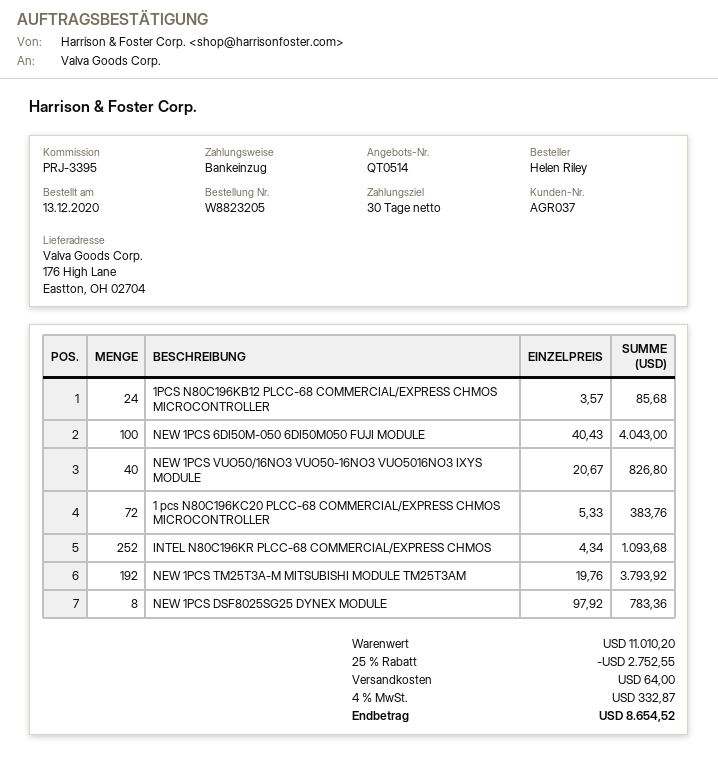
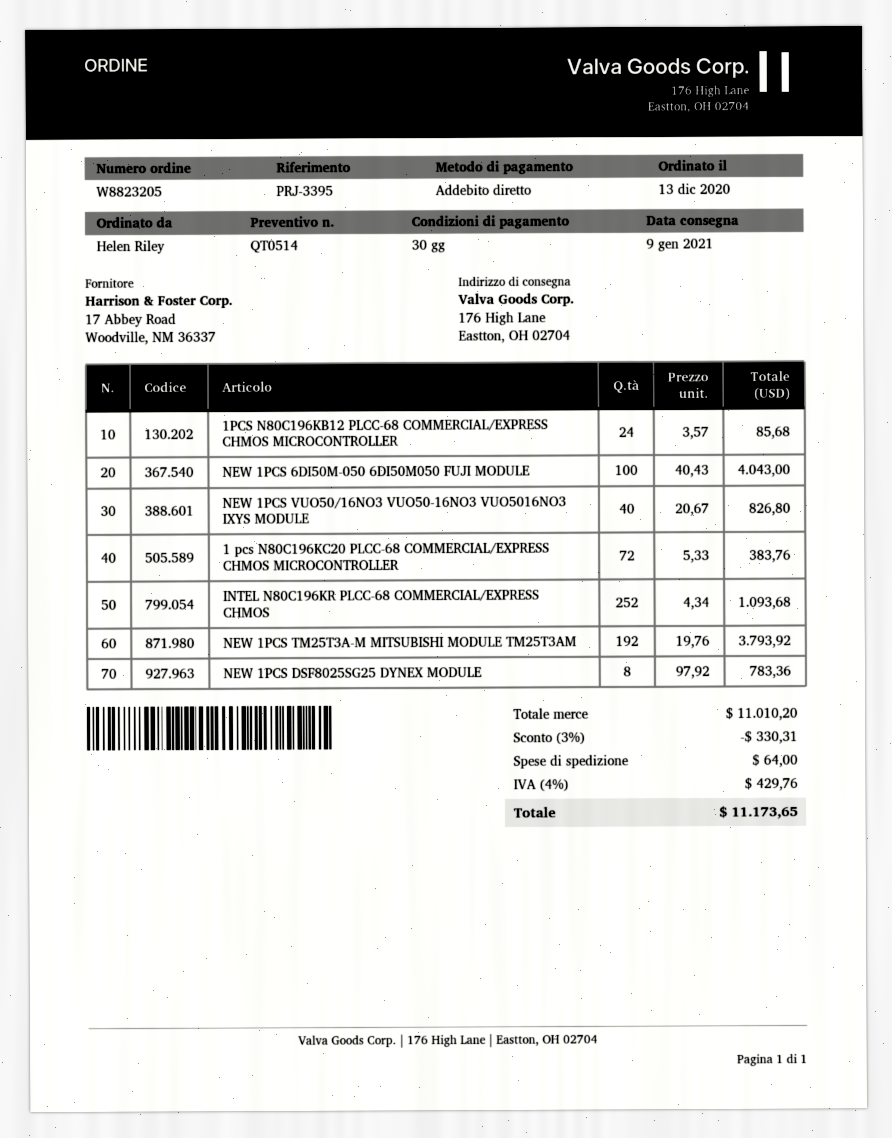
discount: 25% = 2752.55 -> 3% = 330.31
tax: 4% = 332.87 -> 4% = 429.76
total: 8654.52 -> 11173.65

